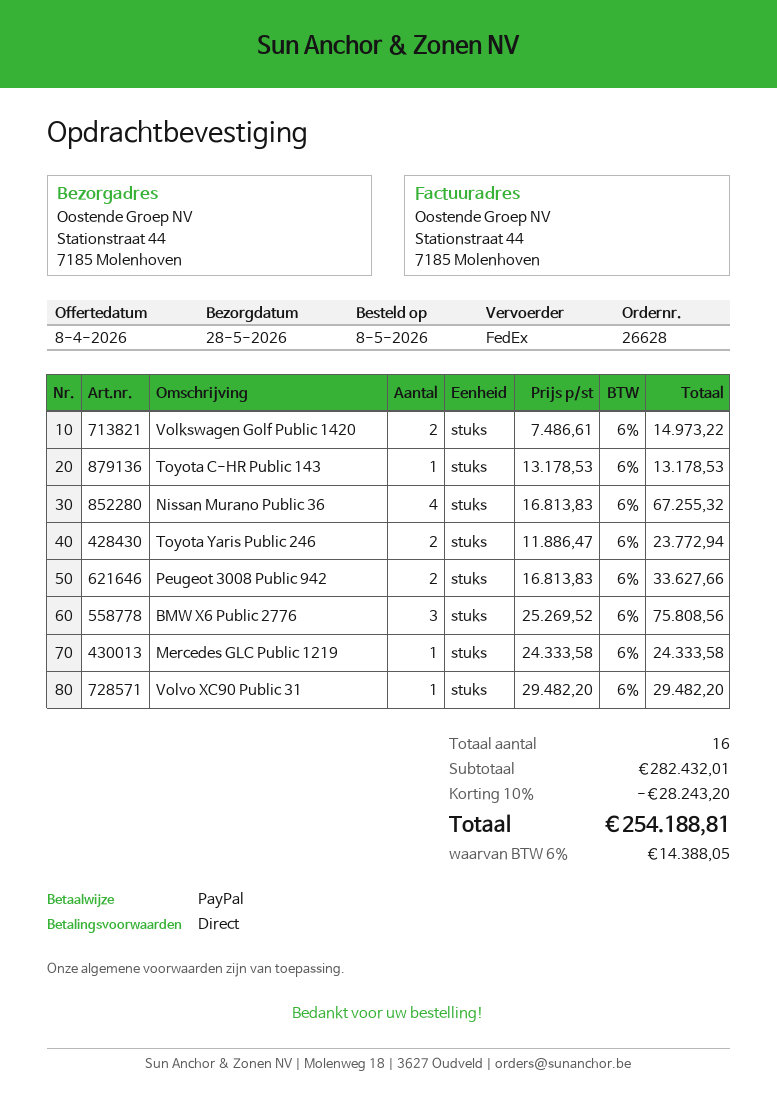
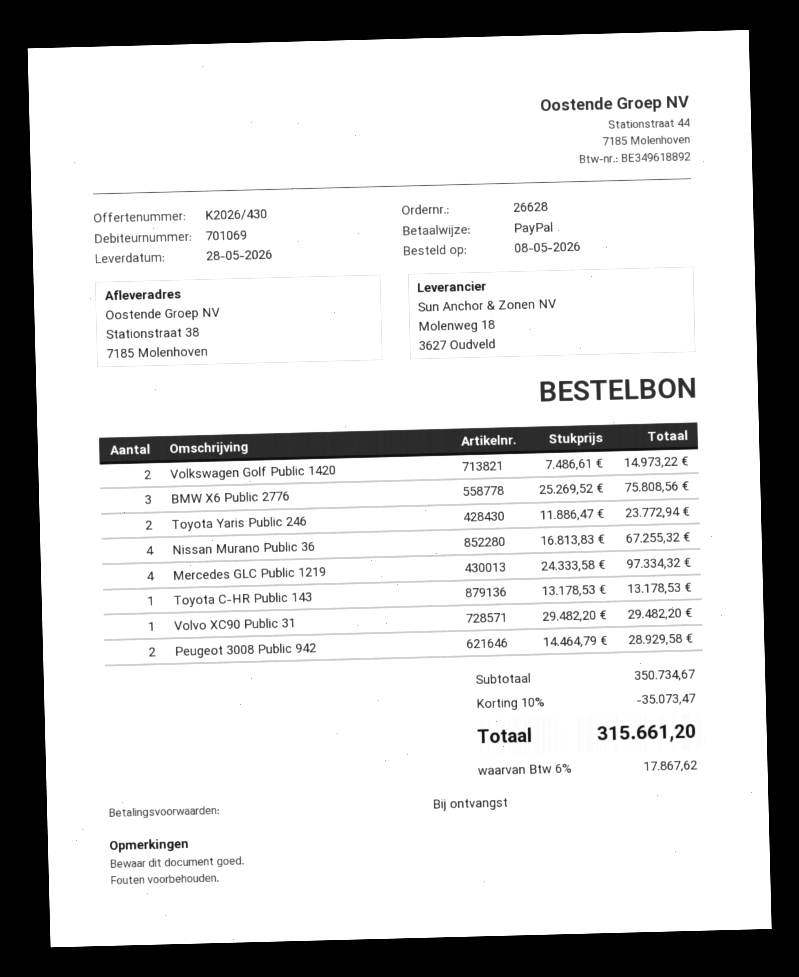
ship to: Stationstraat 44, 7185 Molenhoven -> Stationstraat 38, 7185 Molenhoven
Peugeot 3008 Public 942: 2 x 16813.83 = 33627.66 -> 2 x 14464.79 = 28929.58
Mercedes GLC Public 1219: 1 x 24333.58 = 24333.58 -> 4 x 24333.58 = 97334.32
subtotal: 282432.01 -> 350734.67
discount: 10% = 28243.20 -> 10% = 35073.47
tax: 6% = 14388.05 -> 6% = 17867.62
total: 254188.81 -> 315661.20

